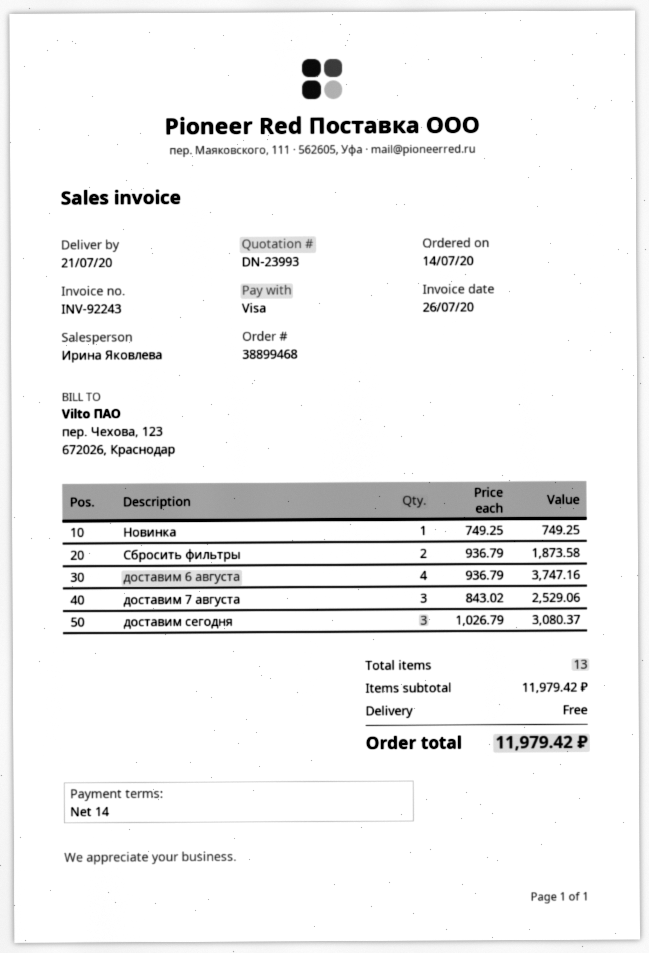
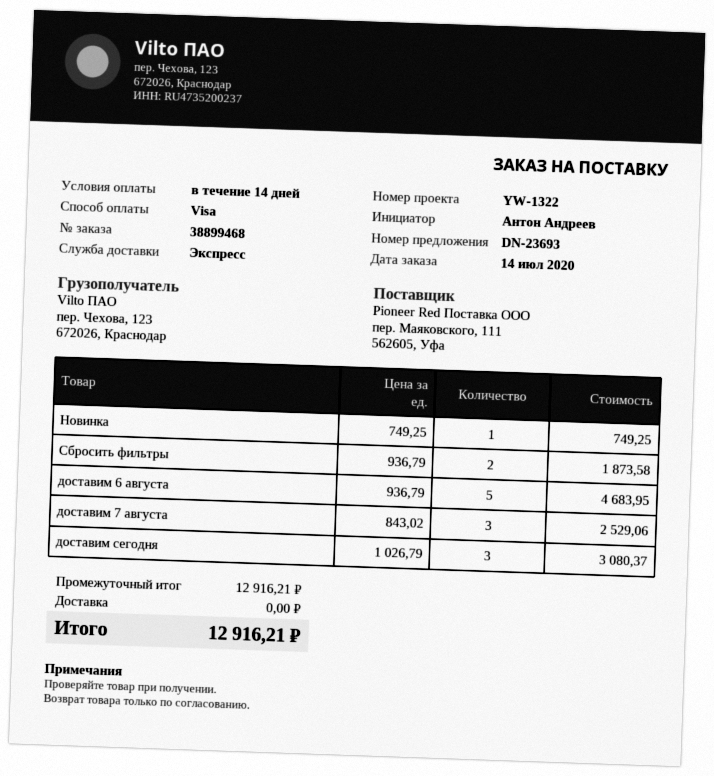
quote number: DN-23993 -> DN-23693
доставим 6 августа: 4 x 936.79 = 3747.16 -> 5 x 936.79 = 4683.95
subtotal: 11979.42 -> 12916.21
total: 11979.42 -> 12916.21

